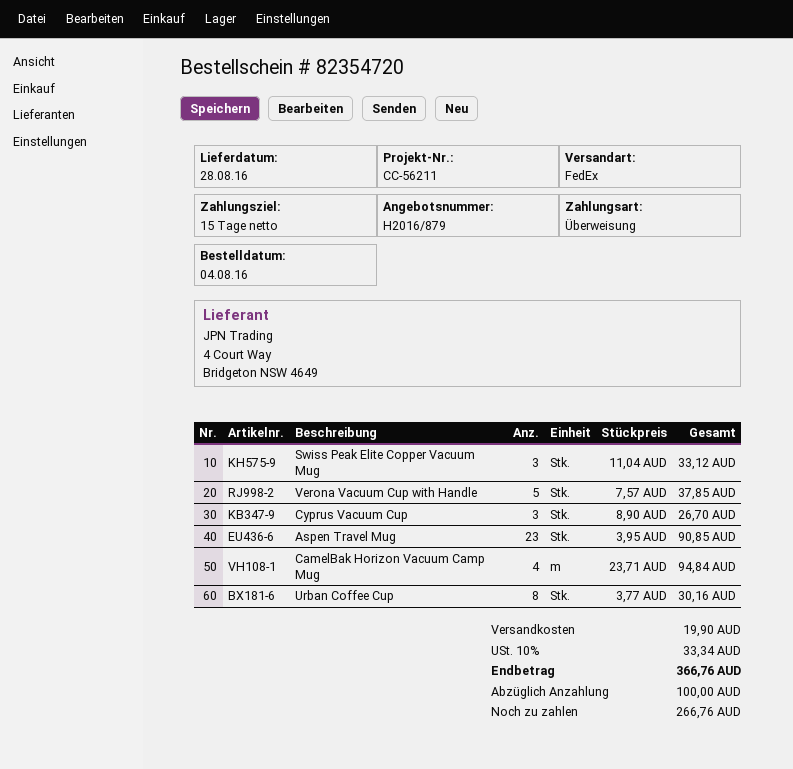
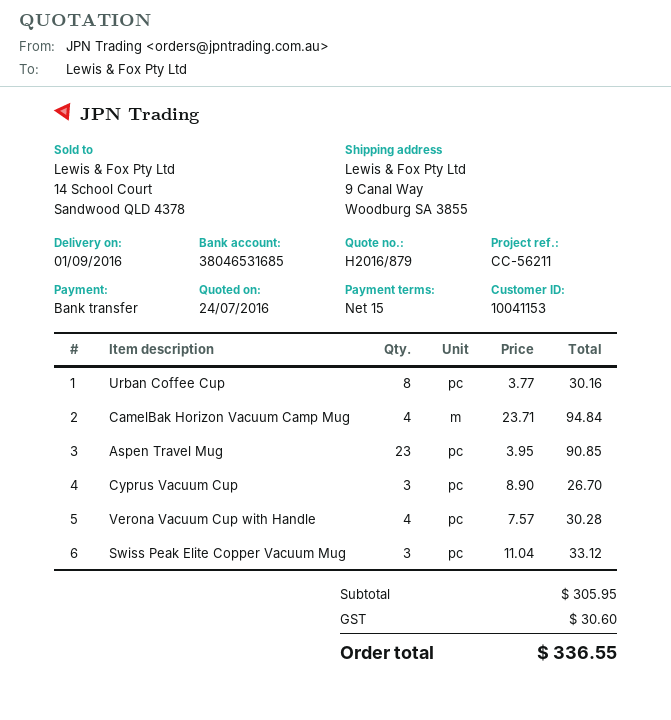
delivery date: 2016-08-28 -> 2016-09-01
Verona Vacuum Cup with Handle: 5 x 7.57 = 37.85 -> 4 x 7.57 = 30.28
shipping: 19.90 -> none
tax: 33.34 -> 30.60
total: 366.76 -> 336.55

